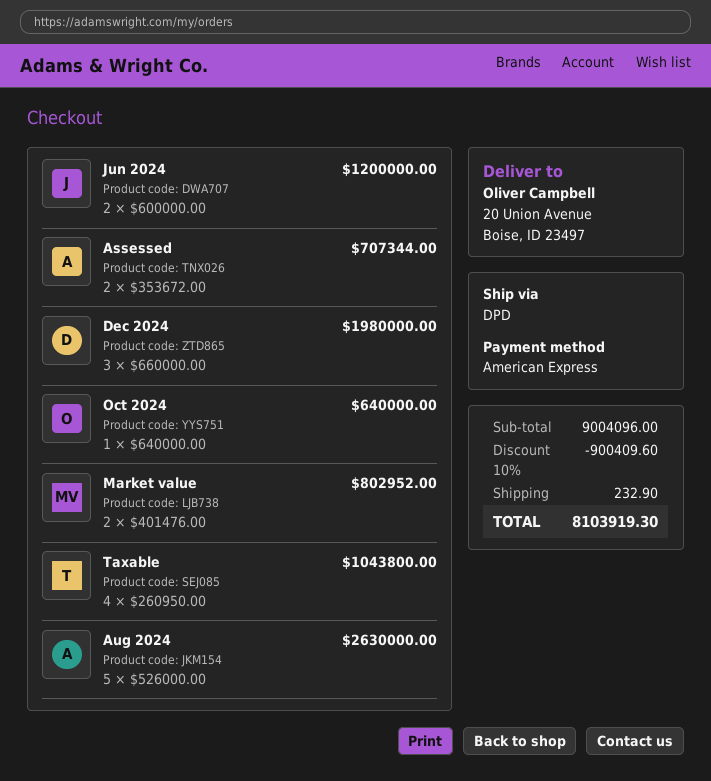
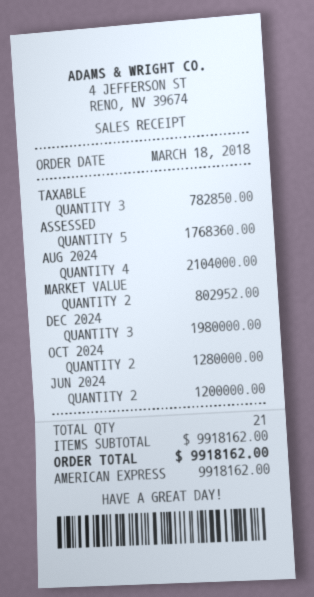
Assessed: 2 for 707344.00 -> 5 for 1768360.00
Oct 2024: 1 for 640000.00 -> 2 for 1280000.00
Taxable: 4 for 1043800.00 -> 3 for 782850.00
Aug 2024: 5 for 2630000.00 -> 4 for 2104000.00
subtotal: 9004096.00 -> 9918162.00
discount: 10% = 900409.60 -> none
shipping: 232.90 -> none
total: 8103919.30 -> 9918162.00

